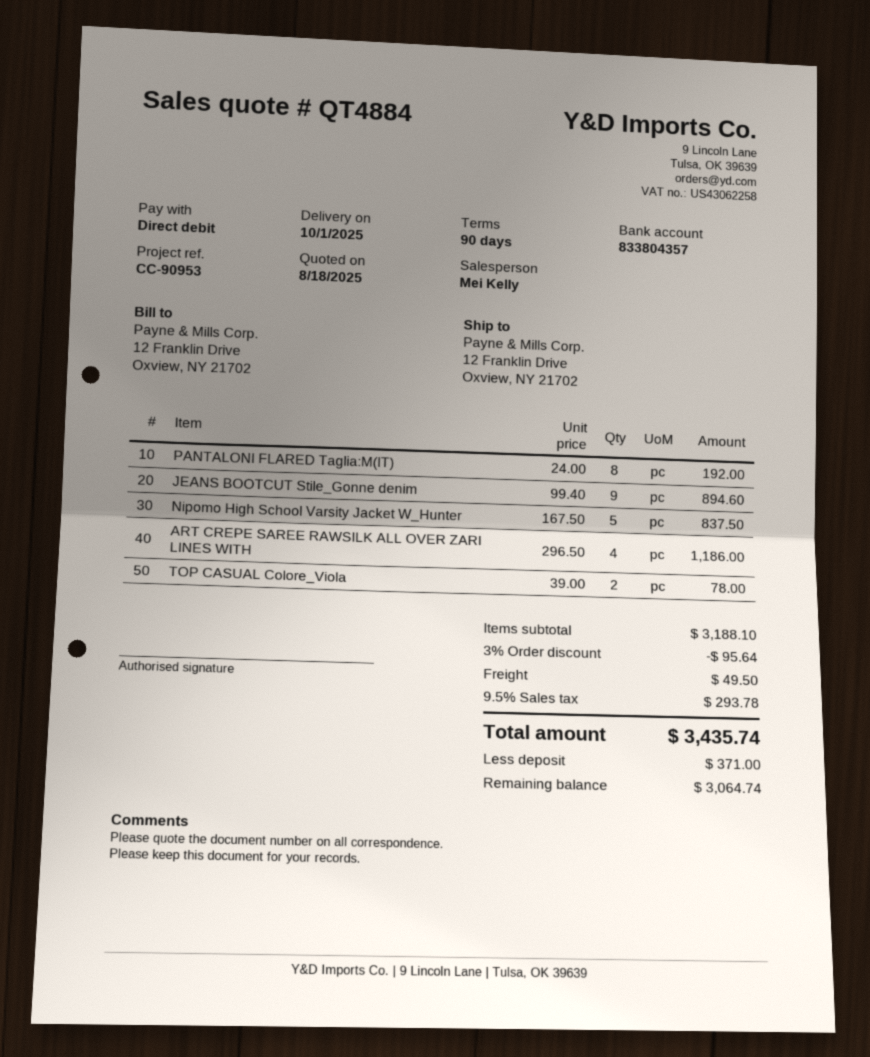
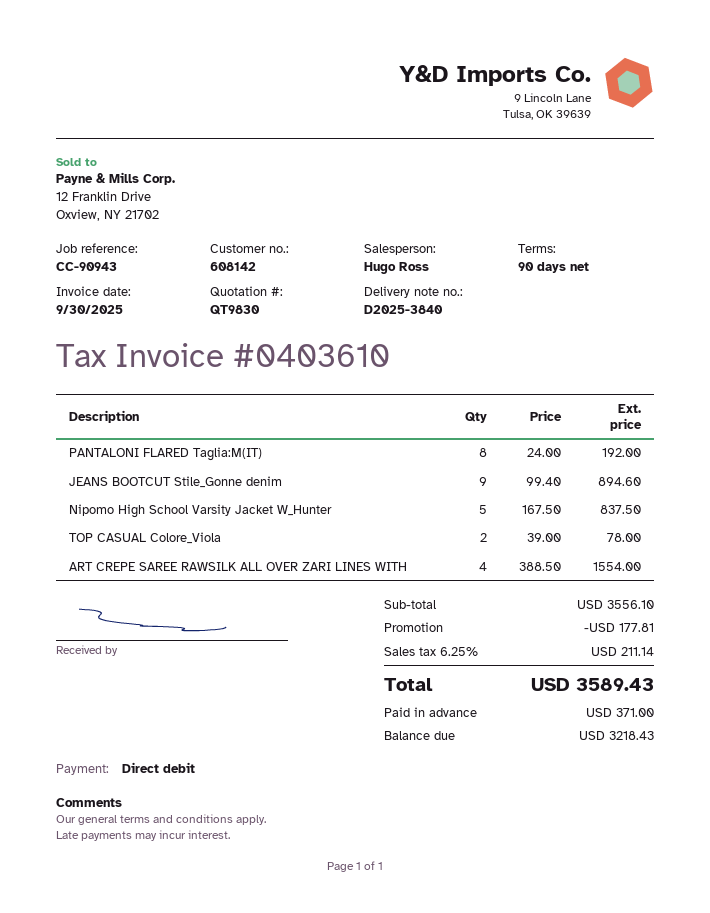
quote number: QT4884 -> QT9830
reference: CC-90953 -> CC-90943
sales rep: Mei Kelly -> Hugo Ross
ART CREPE SAREE RAWSILK ALL OVER ZARI LINES WITH: 4 x 296.50 = 1186.00 -> 4 x 388.50 = 1554.00
subtotal: 3188.10 -> 3556.10
discount: 95.64 -> 177.81
shipping: 49.50 -> none
tax: 9.5% = 293.78 -> 6.25% = 211.14
total: 3435.74 -> 3589.43
balance: 3064.74 -> 3218.43

